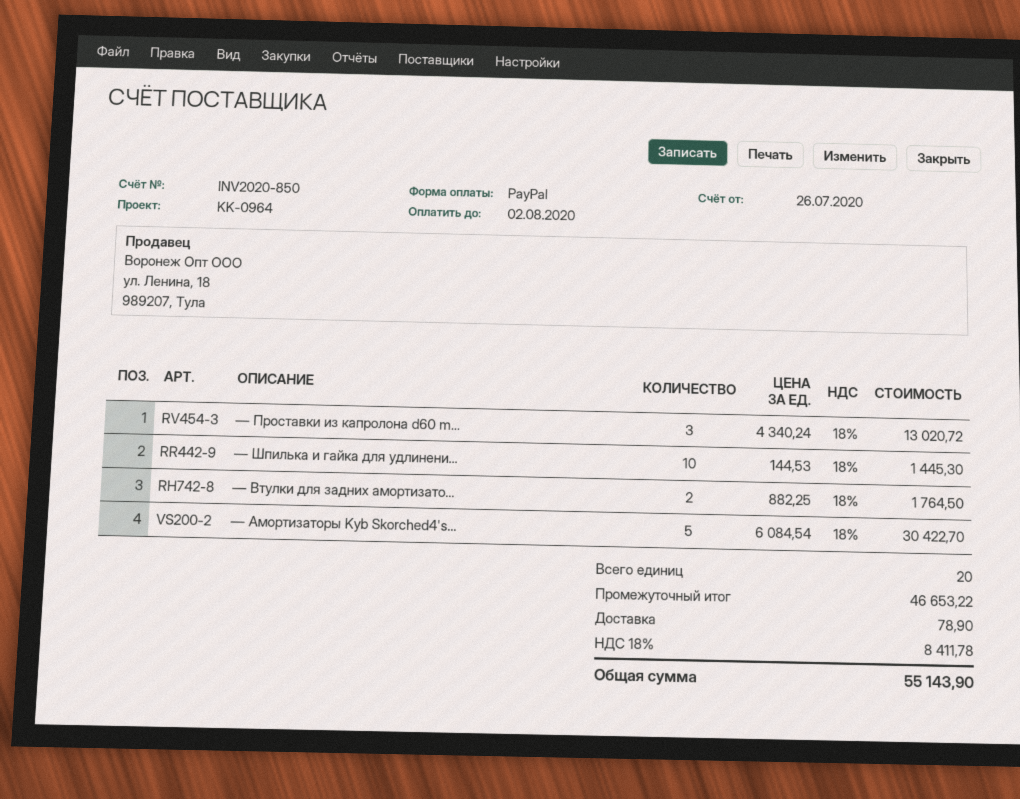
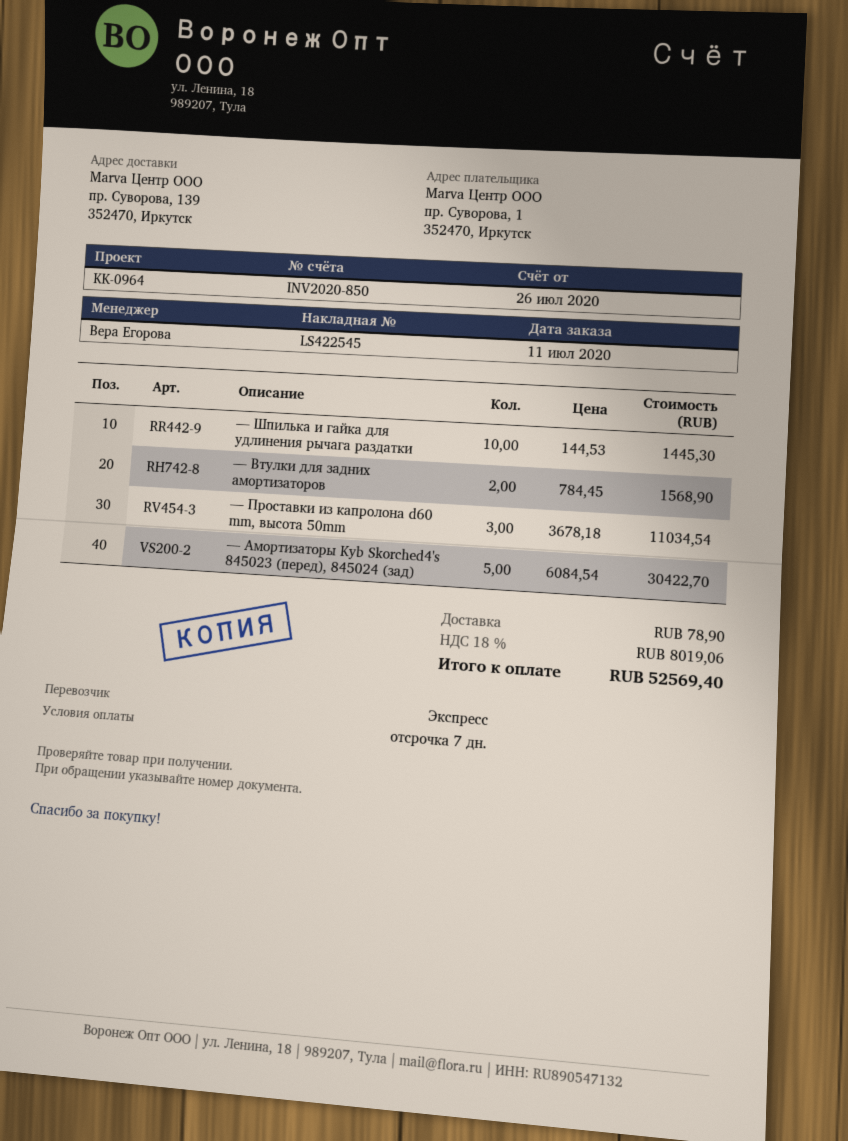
— Проставки из капролона d60 m...: 3 x 4340.24 = 13020.72 -> 3 x 3678.18 = 11034.54
— Втулки для задних амортизато...: 2 x 882.25 = 1764.50 -> 2 x 784.45 = 1568.90
tax: 18% = 8411.78 -> 18% = 8019.06
total: 55143.90 -> 52569.40

